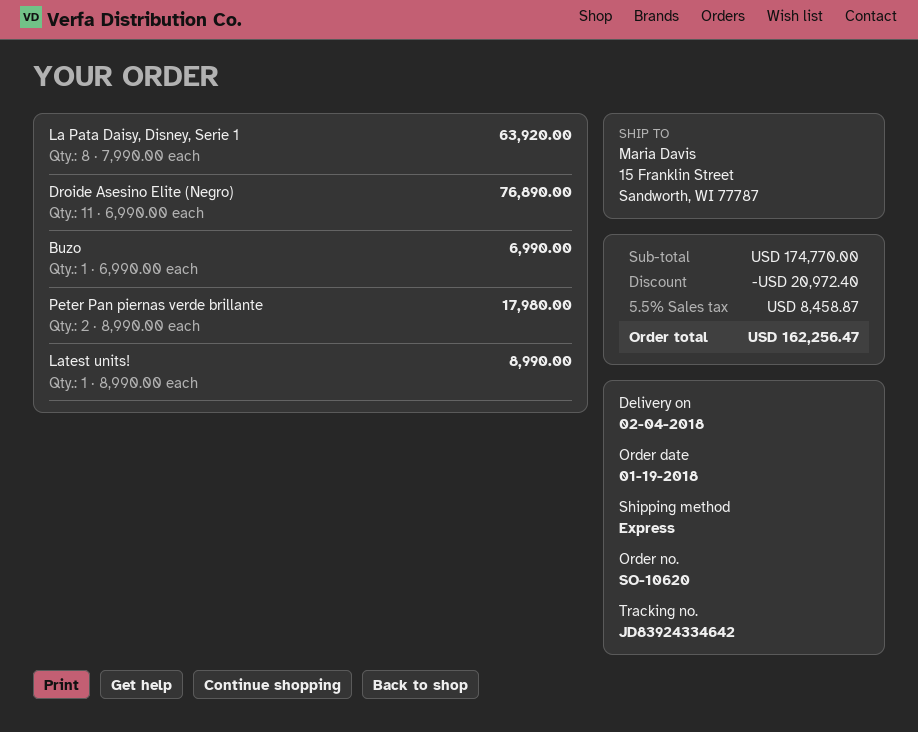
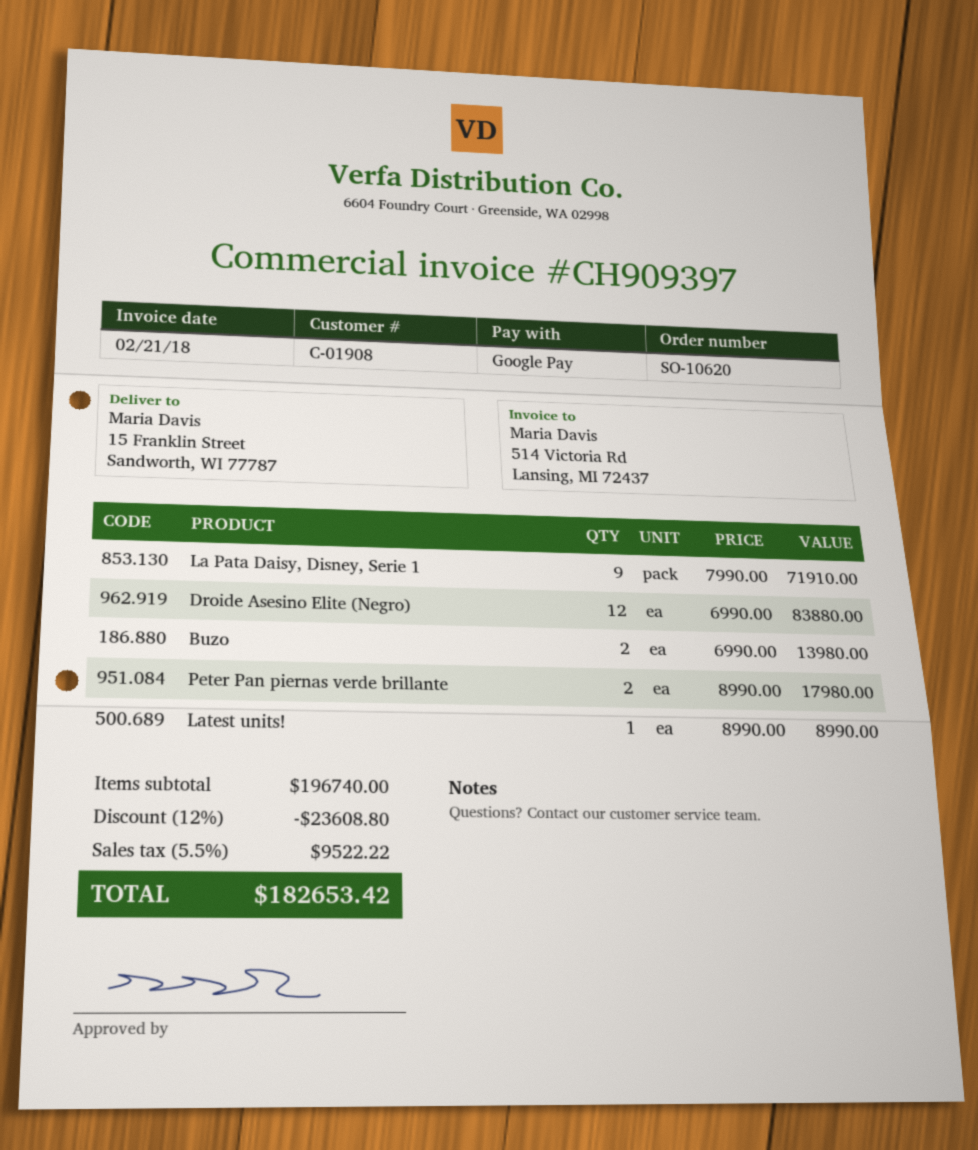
La Pata Daisy, Disney, Serie 1: 8 x 7990.00 = 63920.00 -> 9 x 7990.00 = 71910.00
Droide Asesino Elite (Negro): 11 x 6990.00 = 76890.00 -> 12 x 6990.00 = 83880.00
Buzo: 1 x 6990.00 = 6990.00 -> 2 x 6990.00 = 13980.00
subtotal: 174770.00 -> 196740.00
discount: 20972.40 -> 23608.80
tax: 5.5% = 8458.87 -> 5.5% = 9522.22
total: 162256.47 -> 182653.42

